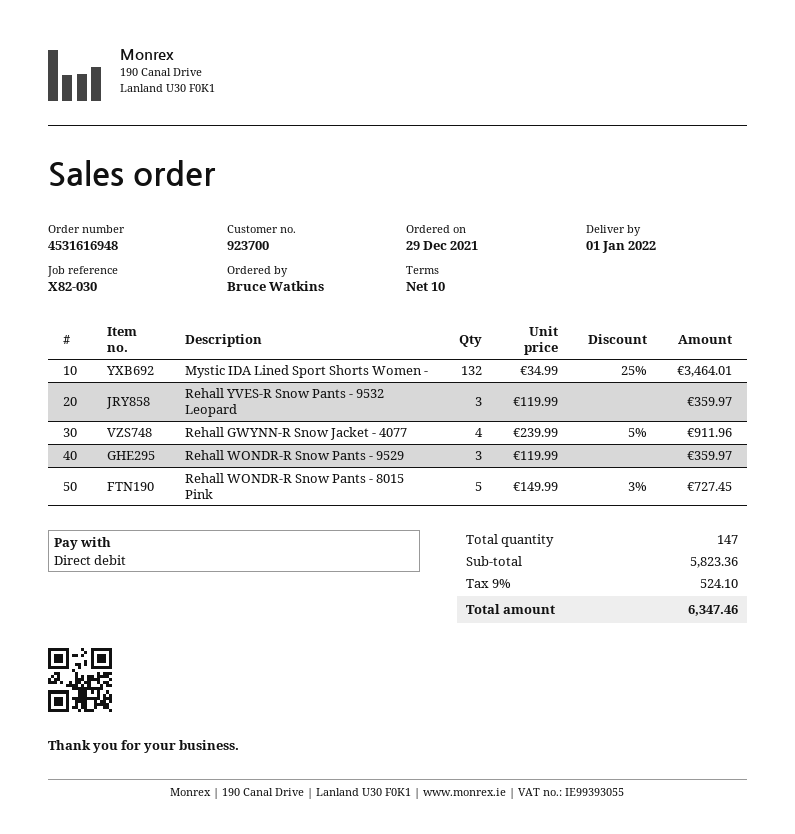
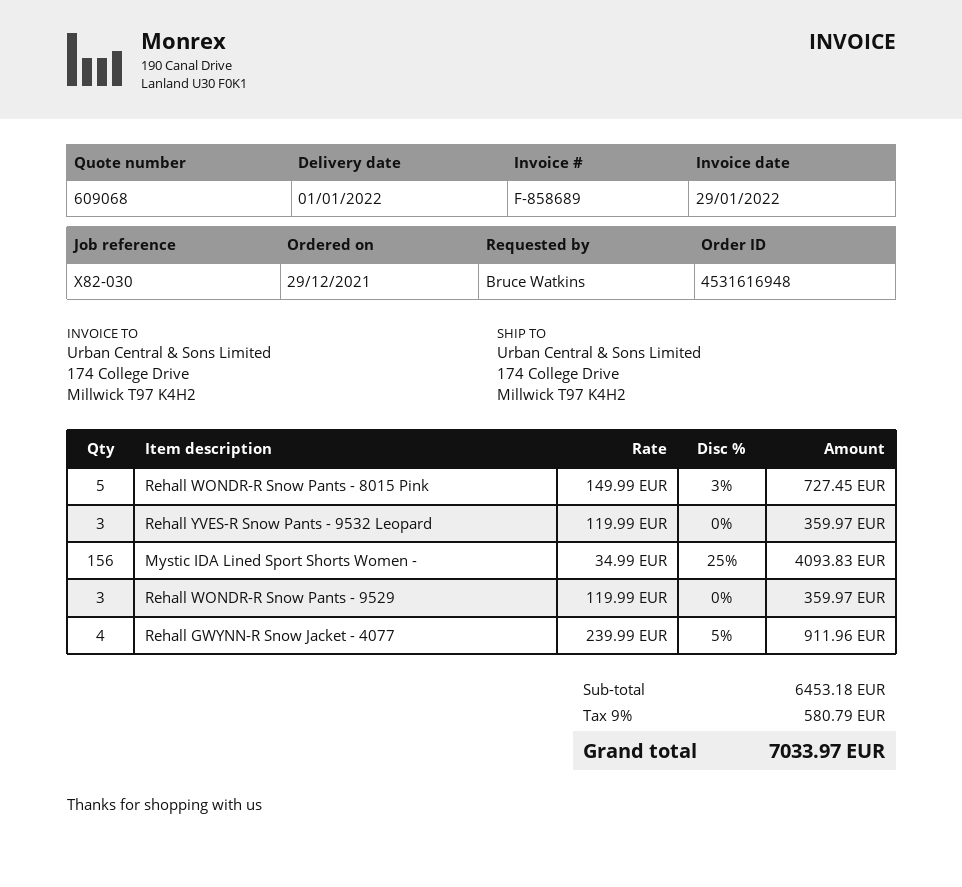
Mystic IDA Lined Sport Shorts Women -: 132 x 34.99 - 25% = 3464.01 -> 156 x 34.99 - 25% = 4093.83
subtotal: 5823.36 -> 6453.18
tax: 9% = 524.10 -> 9% = 580.79
total: 6347.46 -> 7033.97

